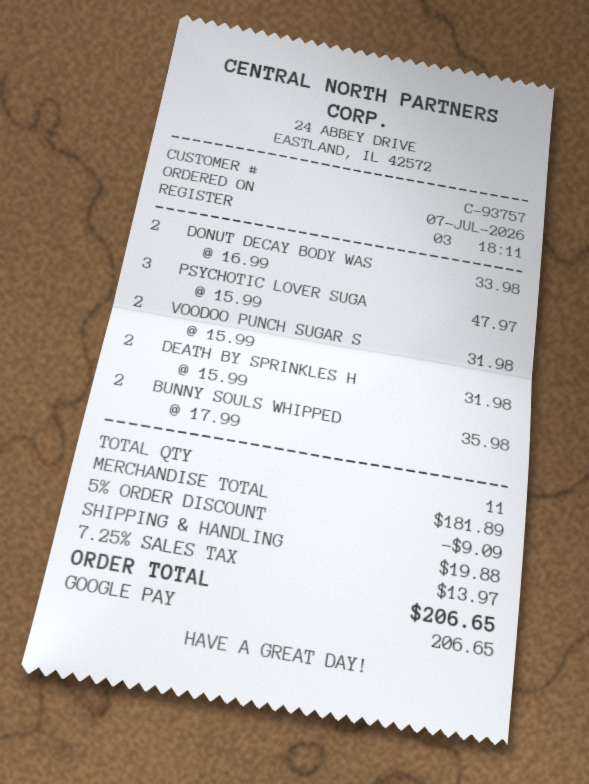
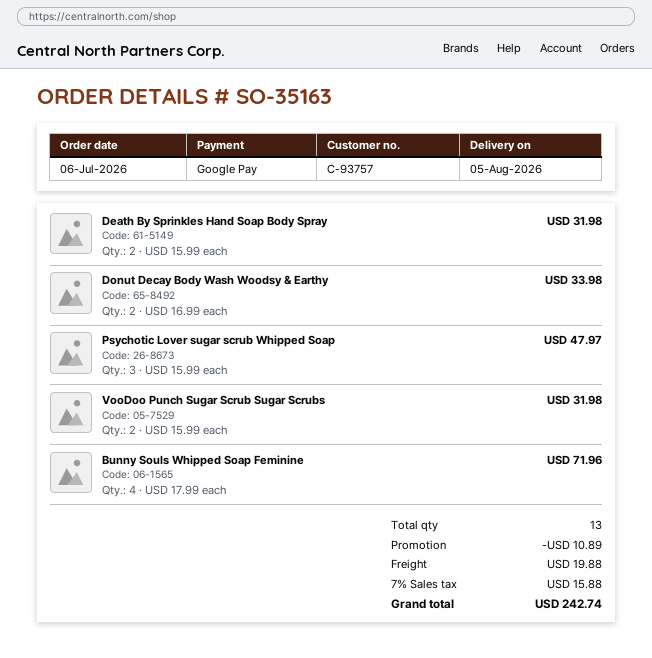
order date: 2026-07-07 -> 2026-07-06
BUNNY SOULS WHIPPED: 2 x 17.99 = 35.98 -> 4 x 17.99 = 71.96
total quantity: 11 -> 13
discount: 9.09 -> 10.89
tax: 7.25% = 13.97 -> 7% = 15.88
total: 206.65 -> 242.74

